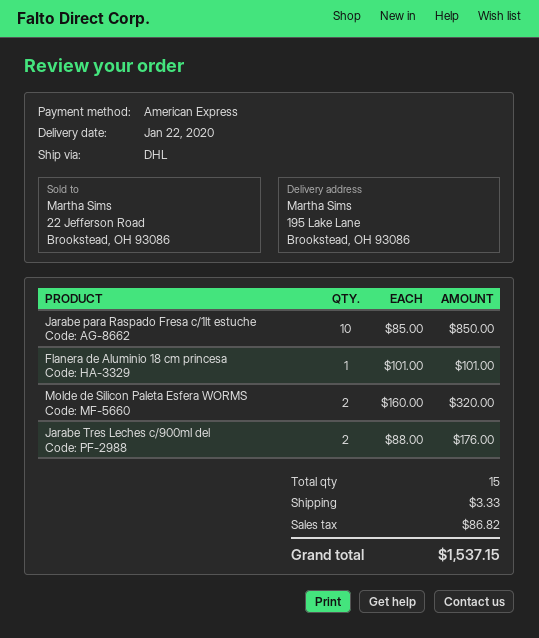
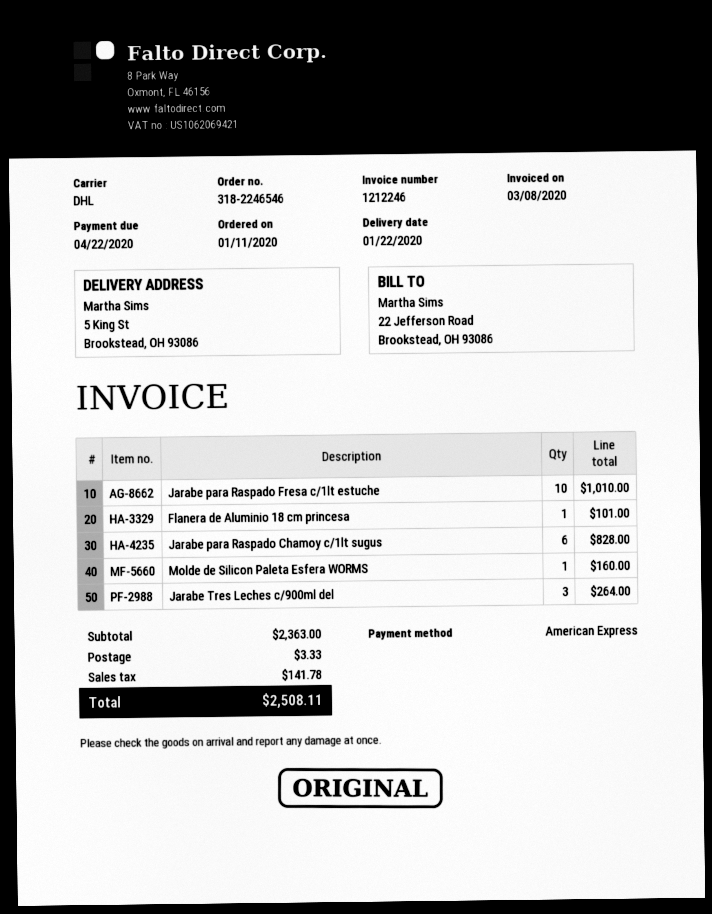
ship to: 195 Lake Lane, Brookstead, OH 93086 -> 5 King St, Brookstead, OH 93086
Jarabe para Raspado Fresa c/1lt estuche: 10 for 850.00 -> 10 for 1010.00
Molde de Silicon Paleta Esfera WORMS: 2 for 320.00 -> 1 for 160.00
Jarabe Tres Leches c/900ml del: 2 for 176.00 -> 3 for 264.00
Jarabe para Raspado Chamoy c/1lt sugus: none -> 6 for 828.00
tax: 86.82 -> 141.78
total: 1537.15 -> 2508.11

